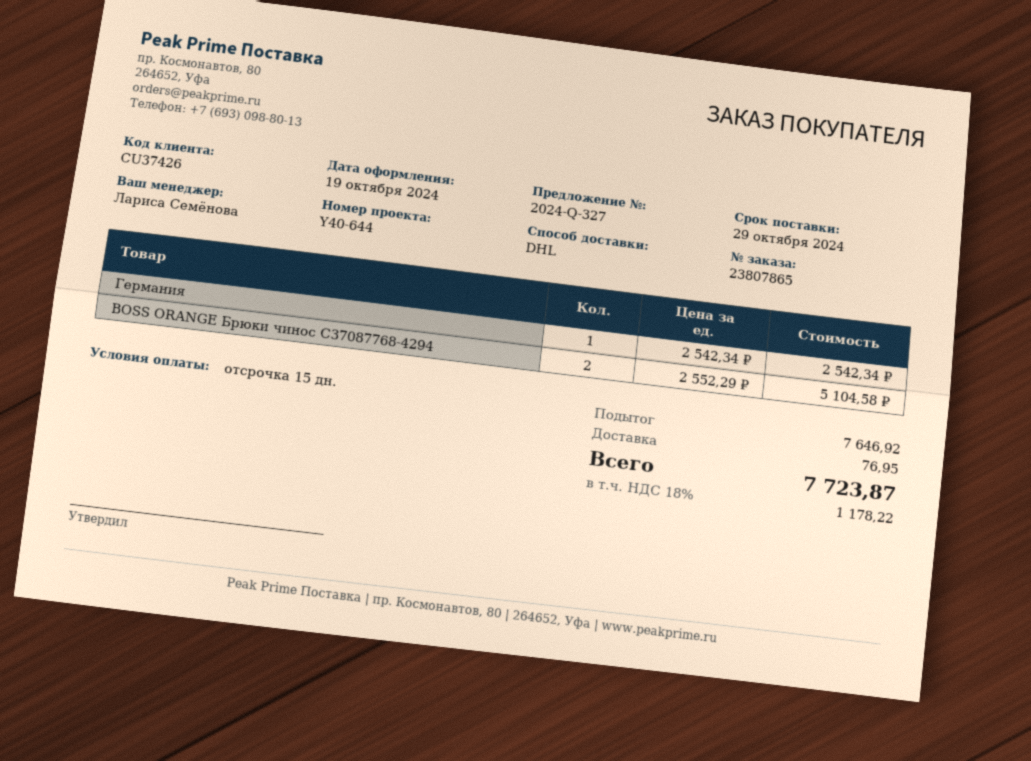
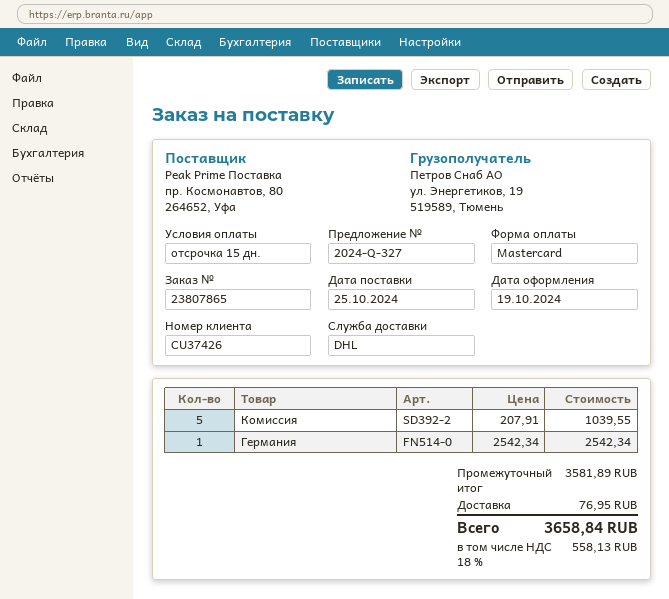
delivery date: 2024-10-29 -> 2024-10-25
BOSS ORANGE Брюки чинос C37087768-4294: 2 x 2552.29 = 5104.58 -> none
Комиссия: none -> 5 x 207.91 = 1039.55
subtotal: 7646.92 -> 3581.89
tax: 18% = 1178.22 -> 18% = 558.13
total: 7723.87 -> 3658.84

